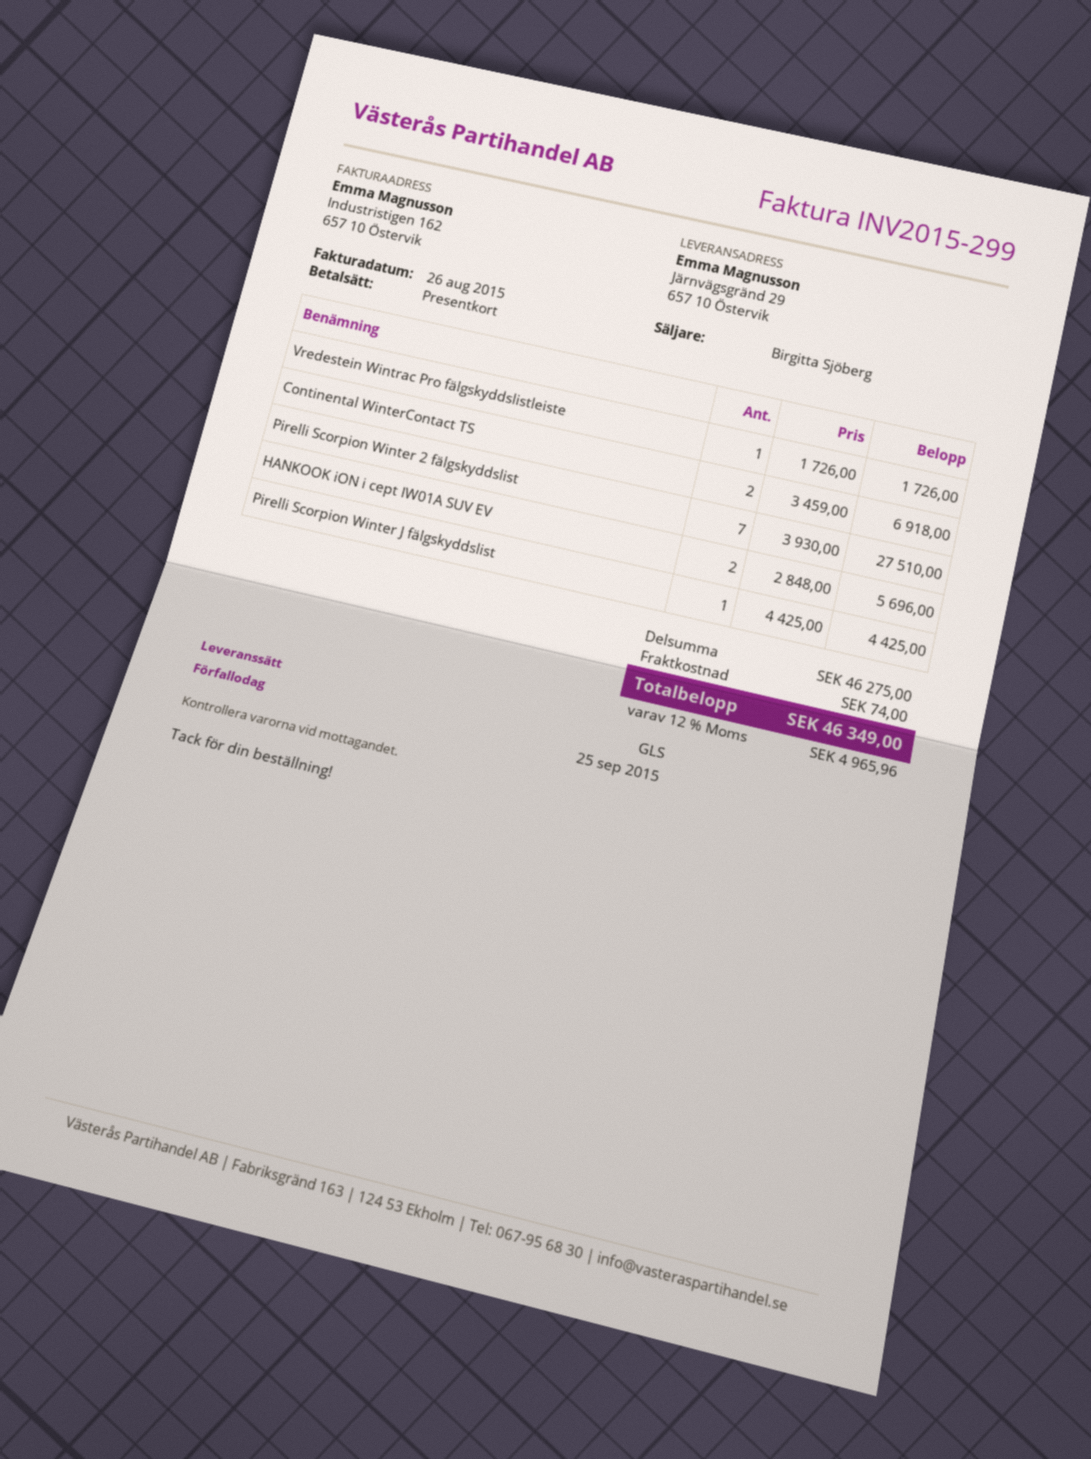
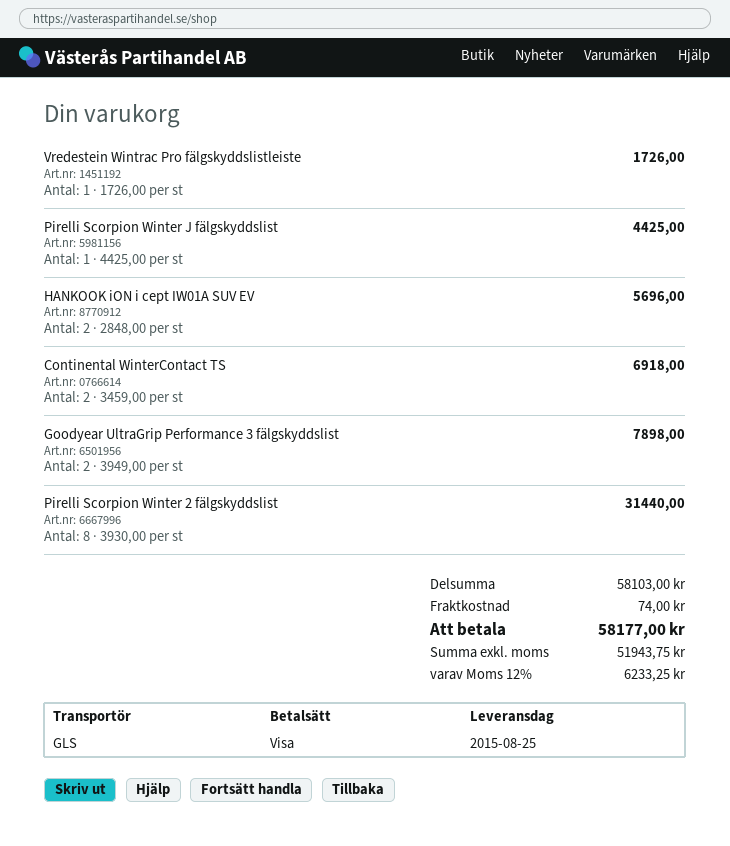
payment method: gift card -> Visa
Pirelli Scorpion Winter 2 fälgskyddslist: 7 x 3930.00 = 27510.00 -> 8 x 3930.00 = 31440.00
Goodyear UltraGrip Performance 3 fälgskyddslist: none -> 2 x 3949.00 = 7898.00
subtotal: 46275.00 -> 58103.00
tax: 12% = 4965.96 -> 12% = 6233.25
total: 46349.00 -> 58177.00

